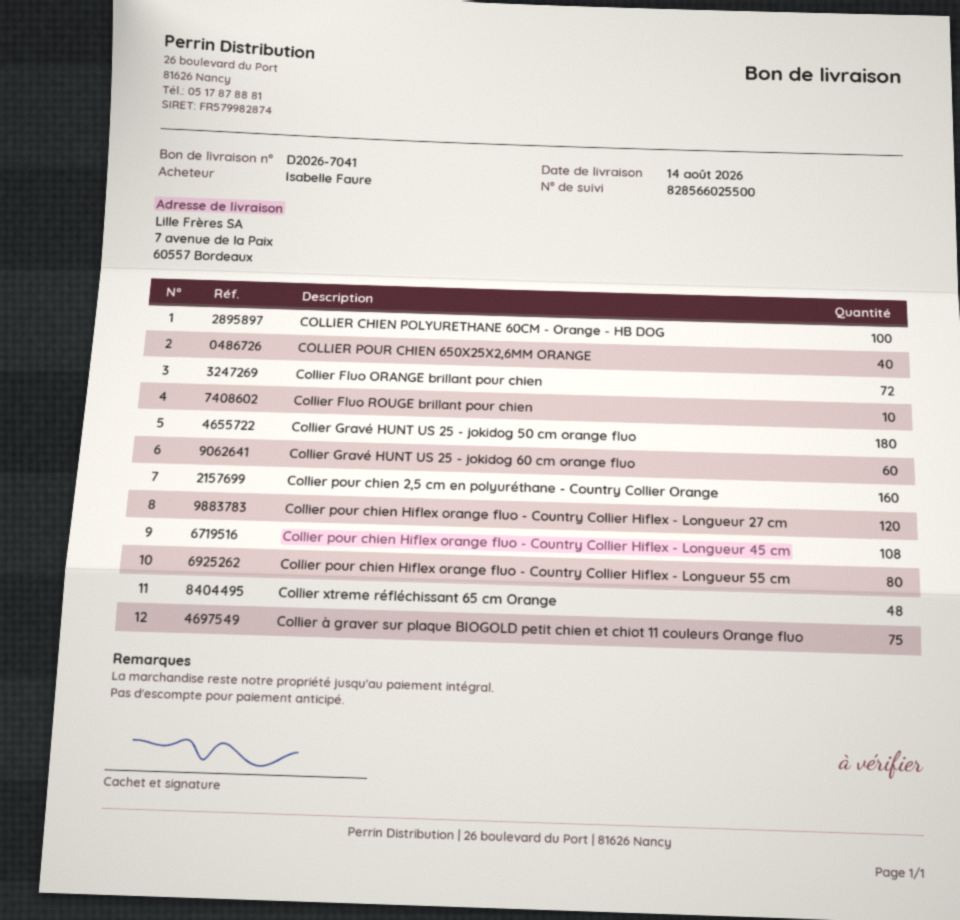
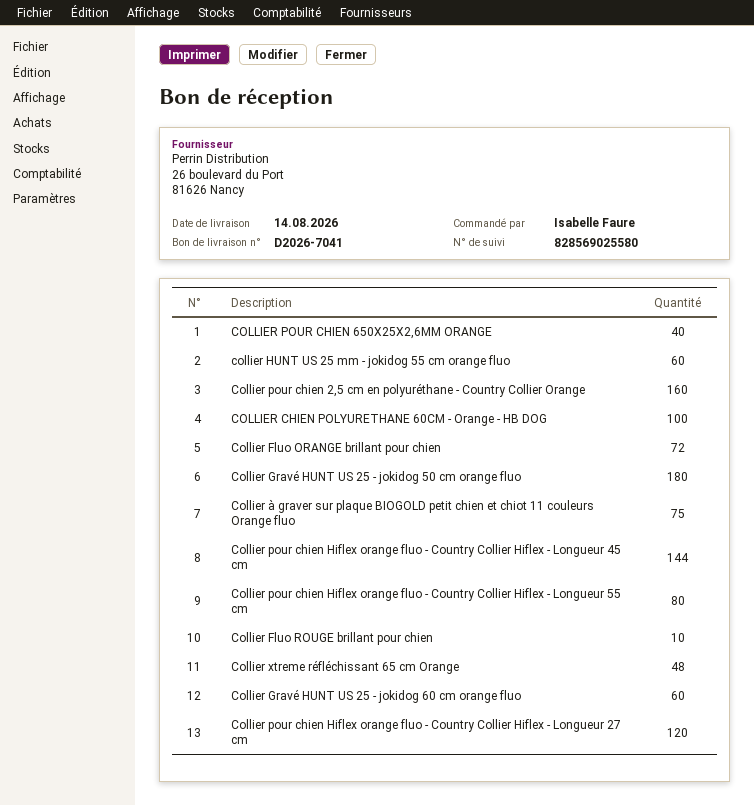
tracking number: 828566025500 -> 828569025580
Collier pour chien Hiflex orange fluo - Country Collier Hiflex - Longueur 45 cm: 108 -> 144
collier HUNT US 25 mm - jokidog 55 cm orange fluo: none -> 60

